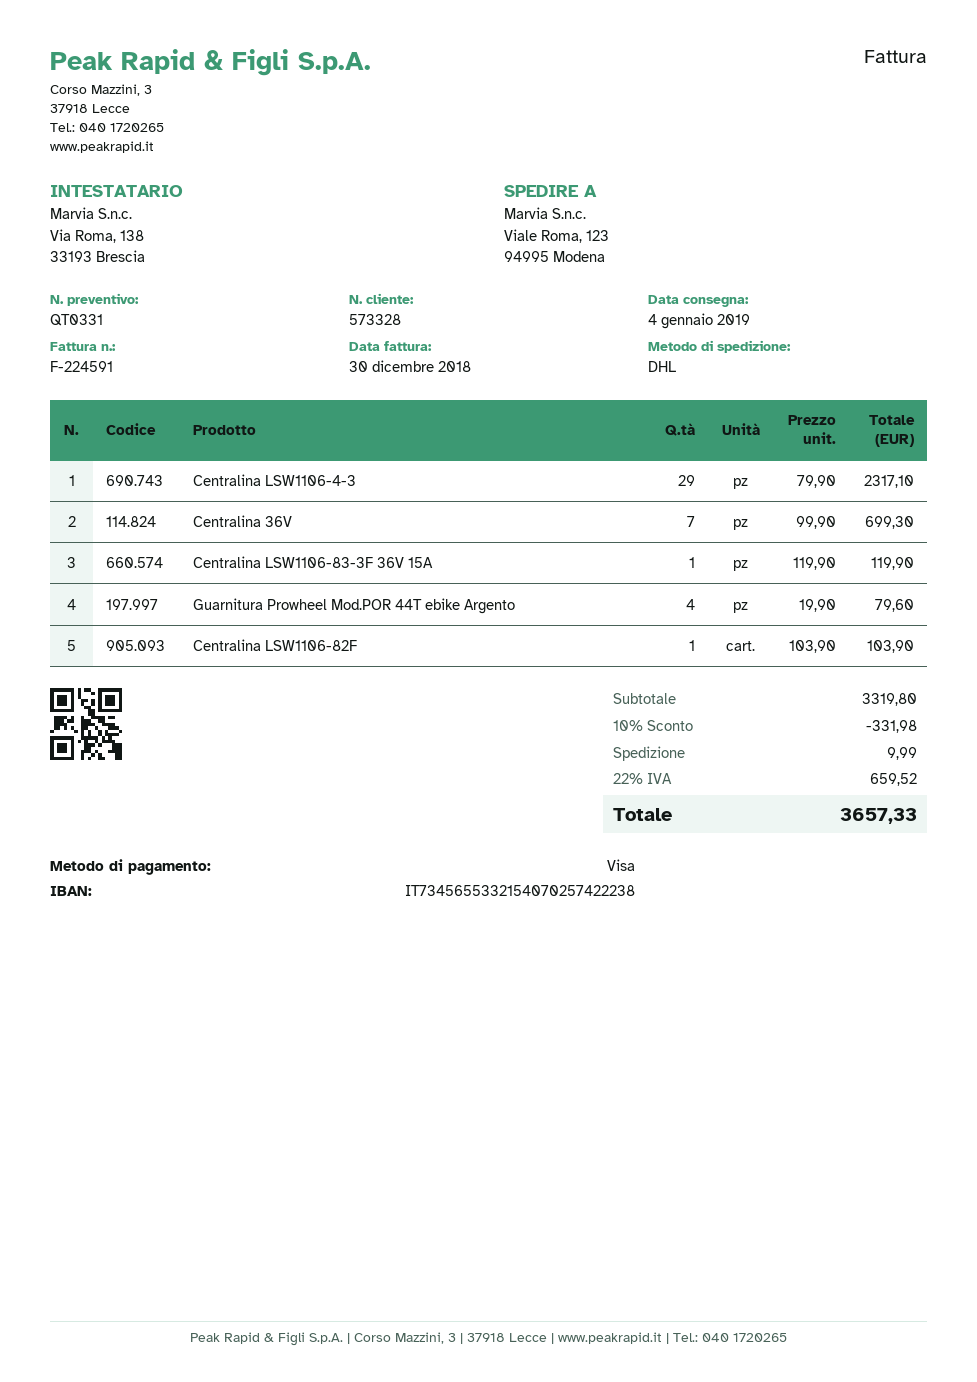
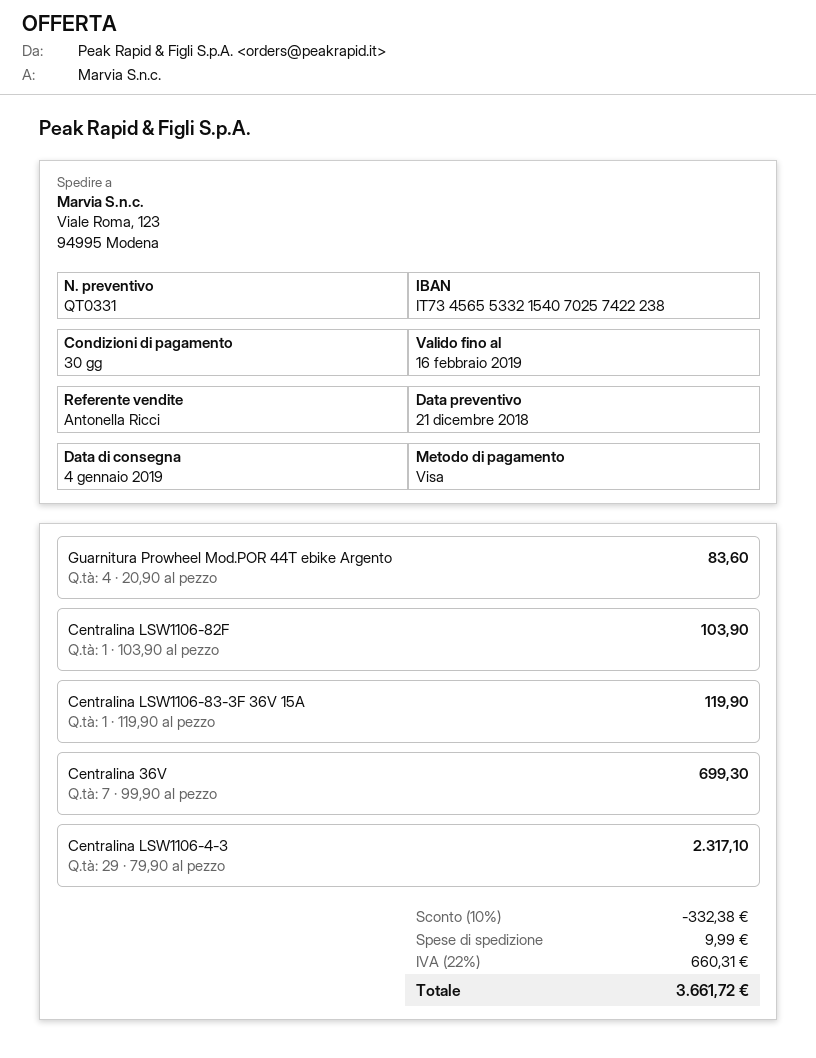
Guarnitura Prowheel Mod.POR 44T ebike Argento: 4 x 19.90 = 79.60 -> 4 x 20.90 = 83.60
discount: 10% = 331.98 -> 10% = 332.38
tax: 22% = 659.52 -> 22% = 660.31
total: 3657.33 -> 3661.72

